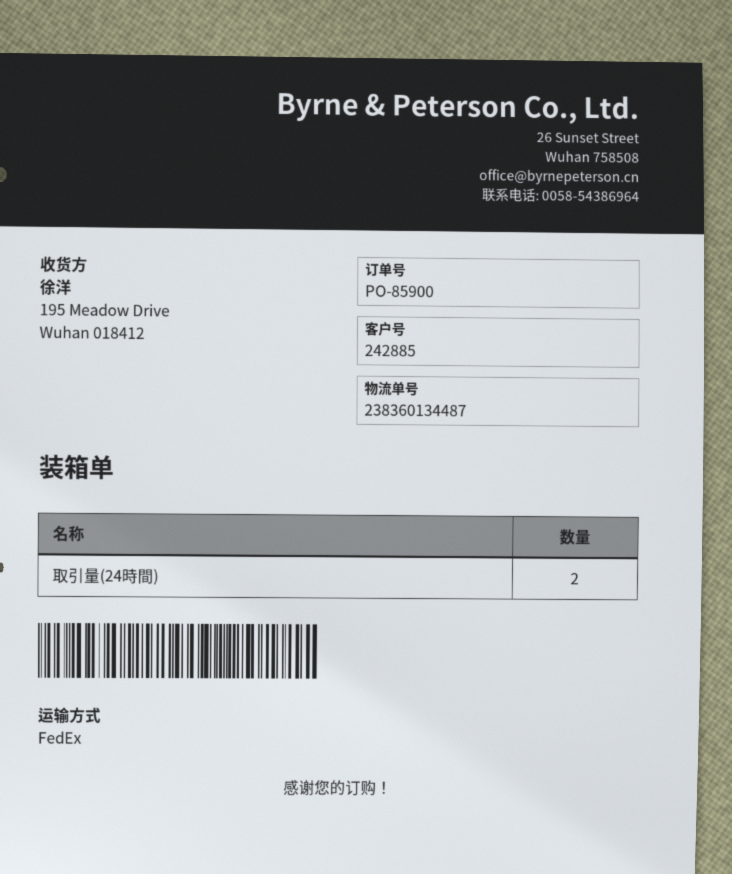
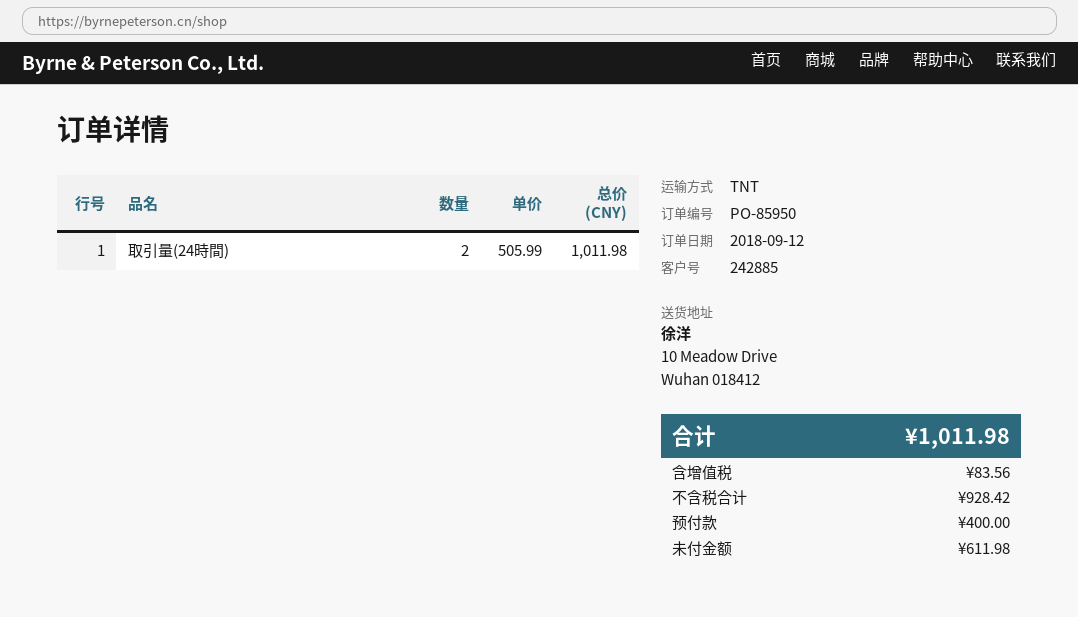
order number: PO-85900 -> PO-85950
shipping method: FedEx -> TNT
ship to: 195 Meadow Drive, Wuhan 018412 -> 10 Meadow Drive, Wuhan 018412

